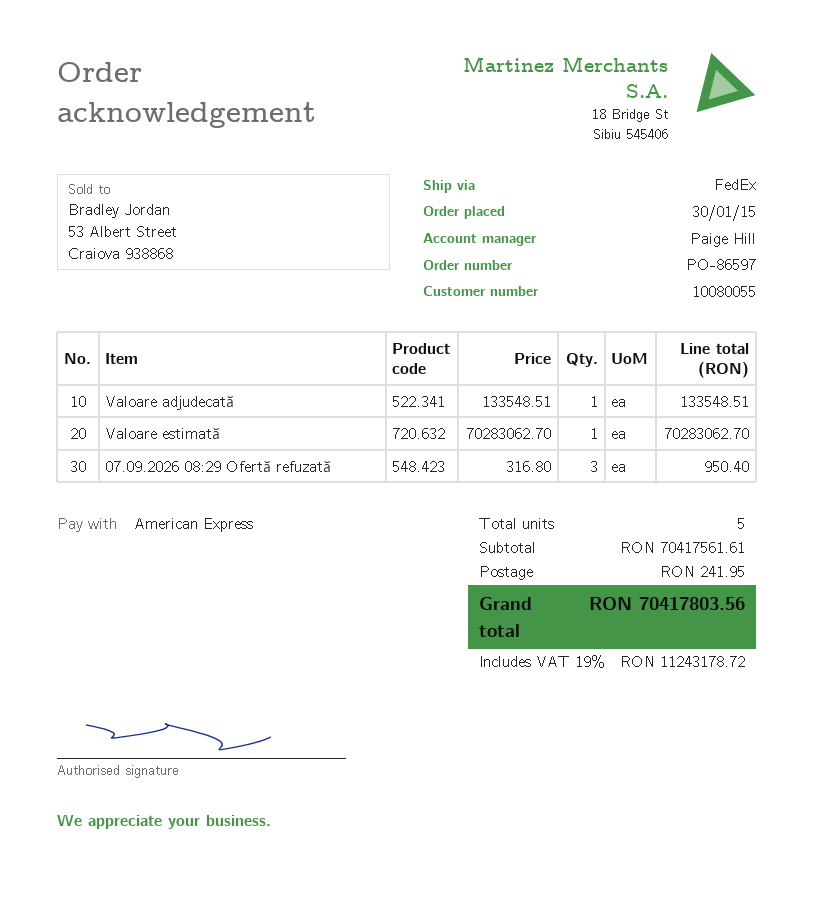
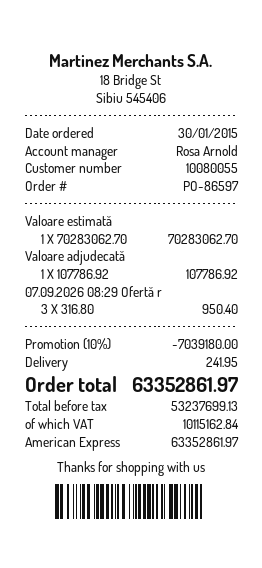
sales rep: Paige Hill -> Rosa Arnold
Valoare adjudecată: 1 x 133548.51 = 133548.51 -> 1 x 107786.92 = 107786.92
discount: none -> 10% = 7039180.00
tax: 11243178.72 -> 10115162.84
total: 70417803.56 -> 63352861.97

